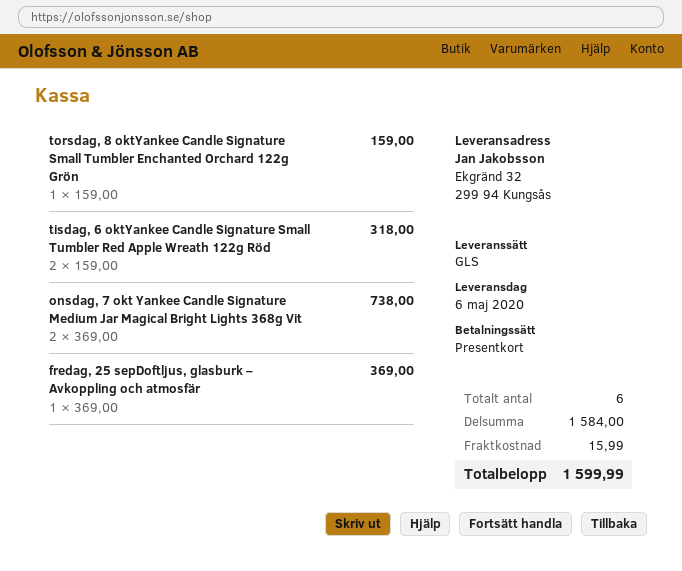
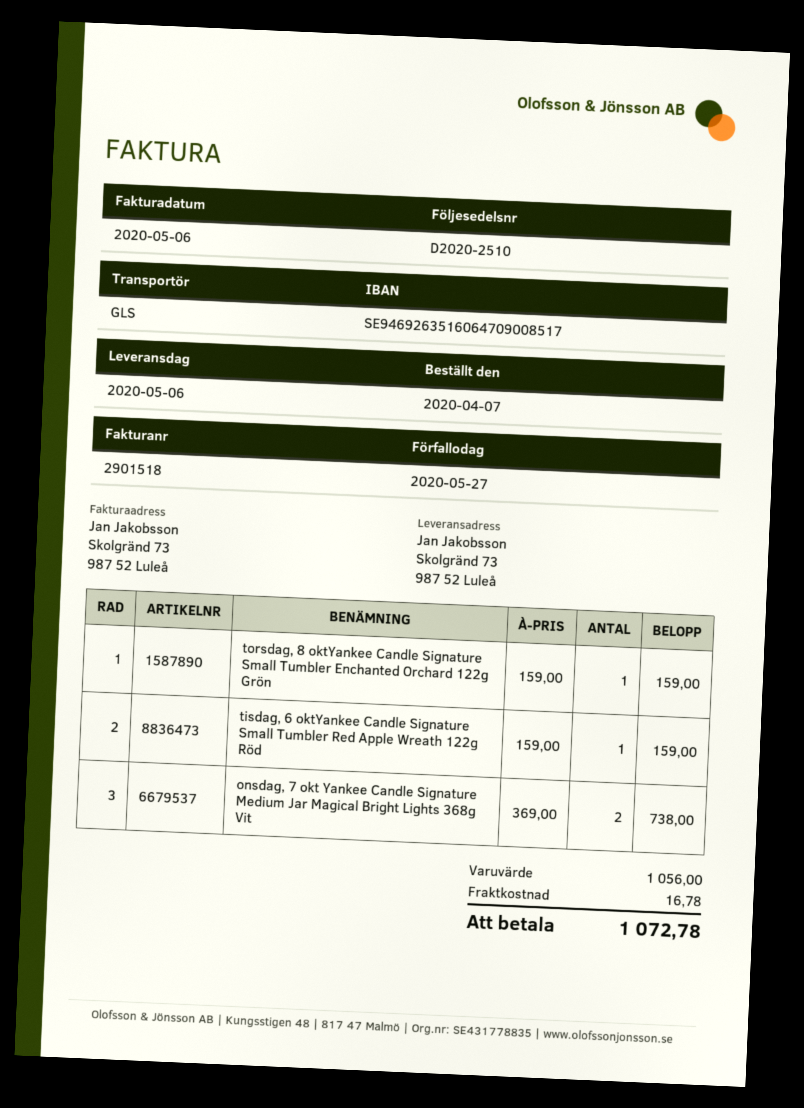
ship to: Ekgränd 32, 299 94 Kungsås -> Skolgränd 73, 987 52 Luleå
tisdag, 6 oktYankee Candle Signature Small Tumbler Red Apple Wreath 122g Röd: 2 x 159.00 = 318.00 -> 1 x 159.00 = 159.00
fredag, 25 sepDoftljus, glasburk – Avkoppling och atmosfär: 1 x 369.00 = 369.00 -> none
subtotal: 1584.00 -> 1056.00
shipping: 15.99 -> 16.78
total: 1599.99 -> 1072.78

